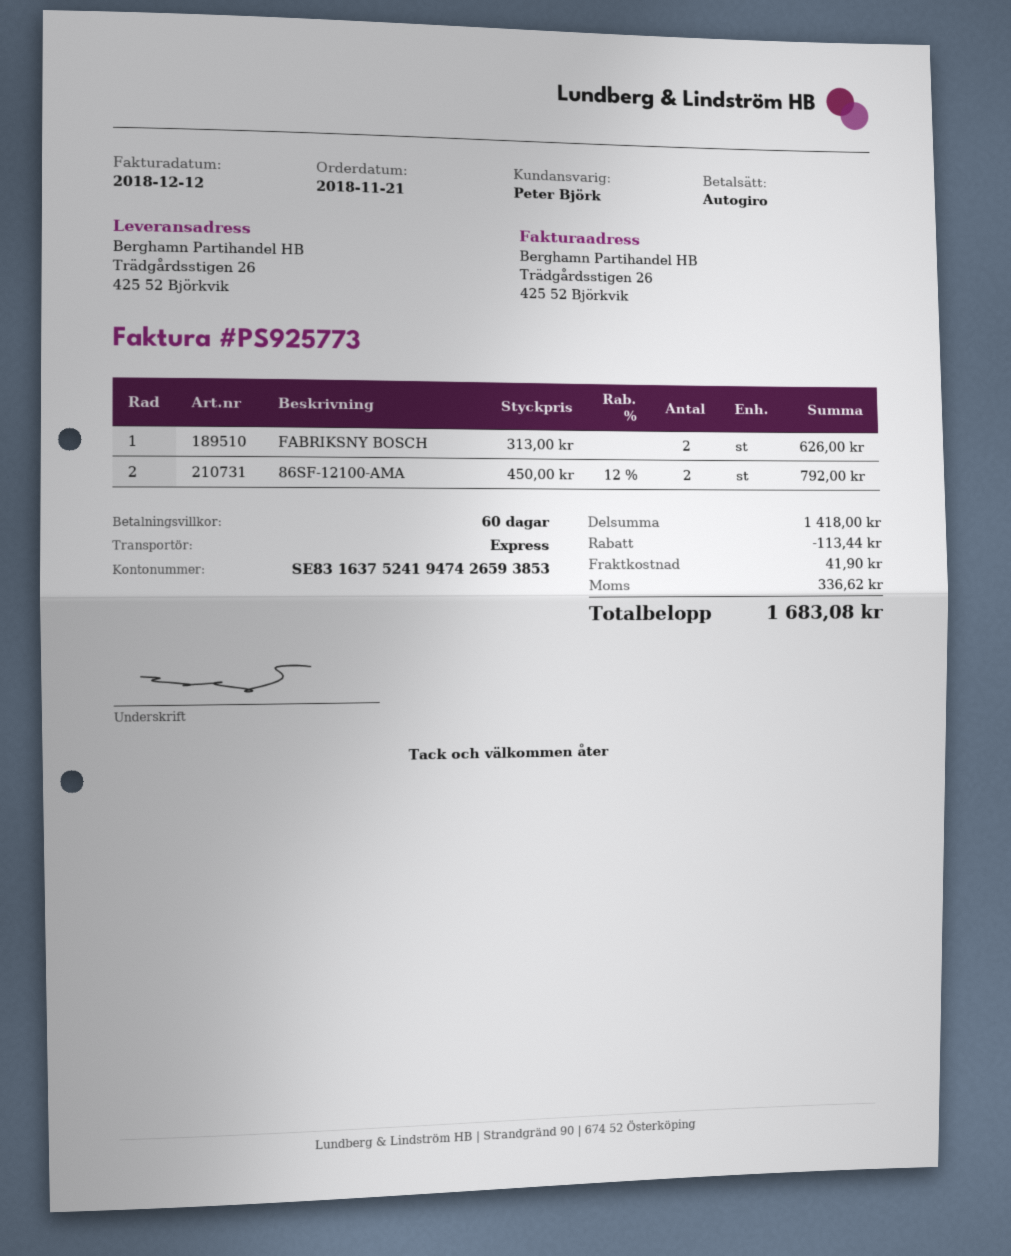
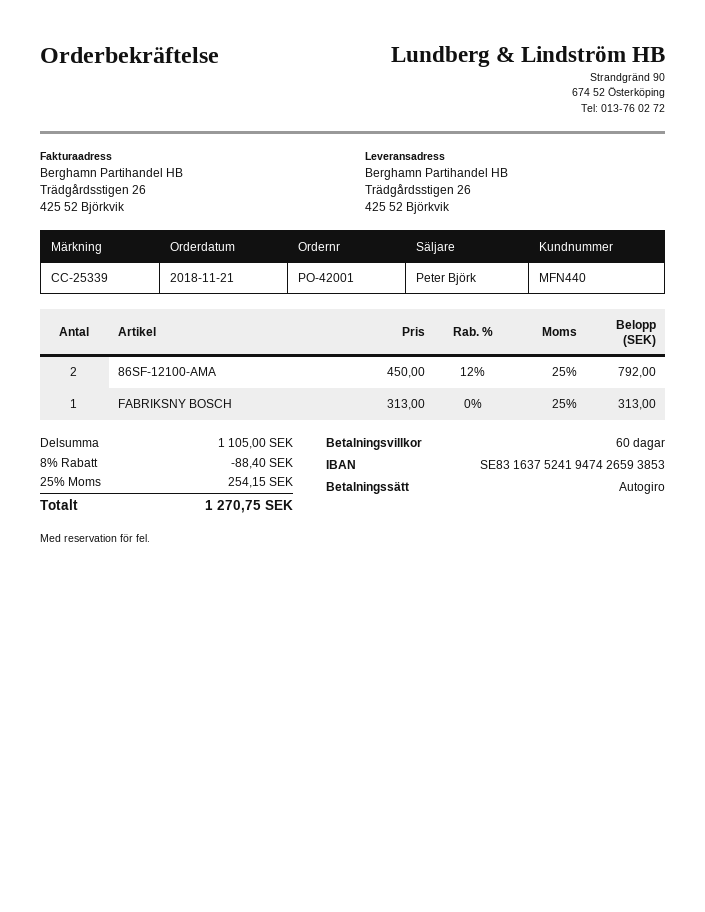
FABRIKSNY BOSCH: 2 x 313.00 = 626.00 -> 1 x 313.00 = 313.00
subtotal: 1418.00 -> 1105.00
discount: 113.44 -> 88.40
shipping: 41.90 -> none
tax: 336.62 -> 254.15
total: 1683.08 -> 1270.75

